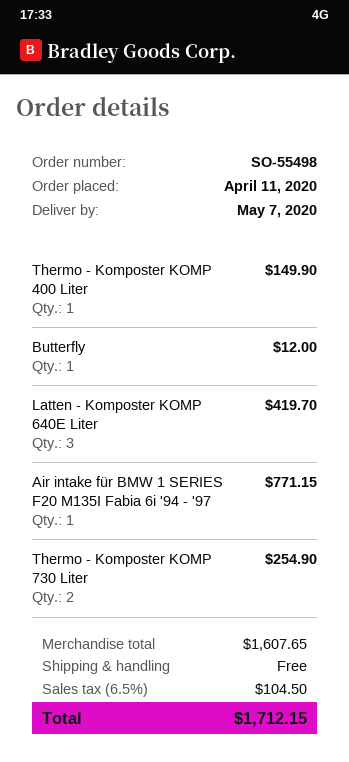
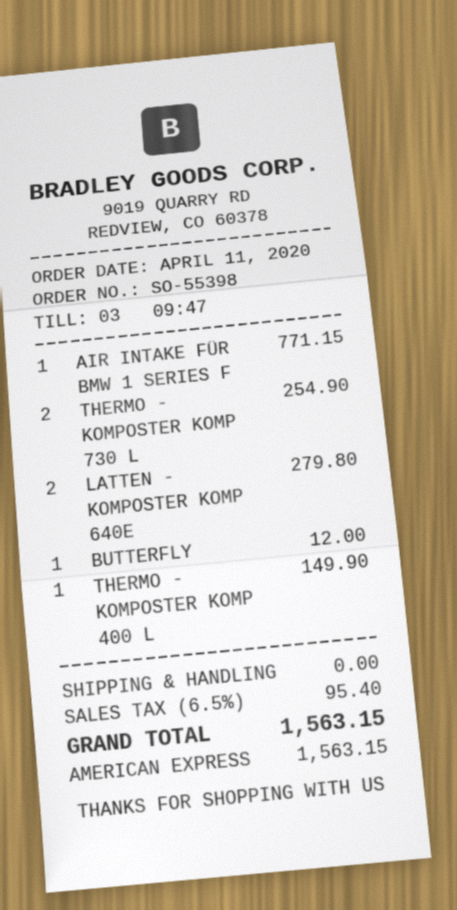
order number: SO-55498 -> SO-55398
Latten - Komposter KOMP 640E Liter: 3 for 419.70 -> 2 for 279.80
tax: 6.5% = 104.50 -> 6.5% = 95.40
total: 1712.15 -> 1563.15

